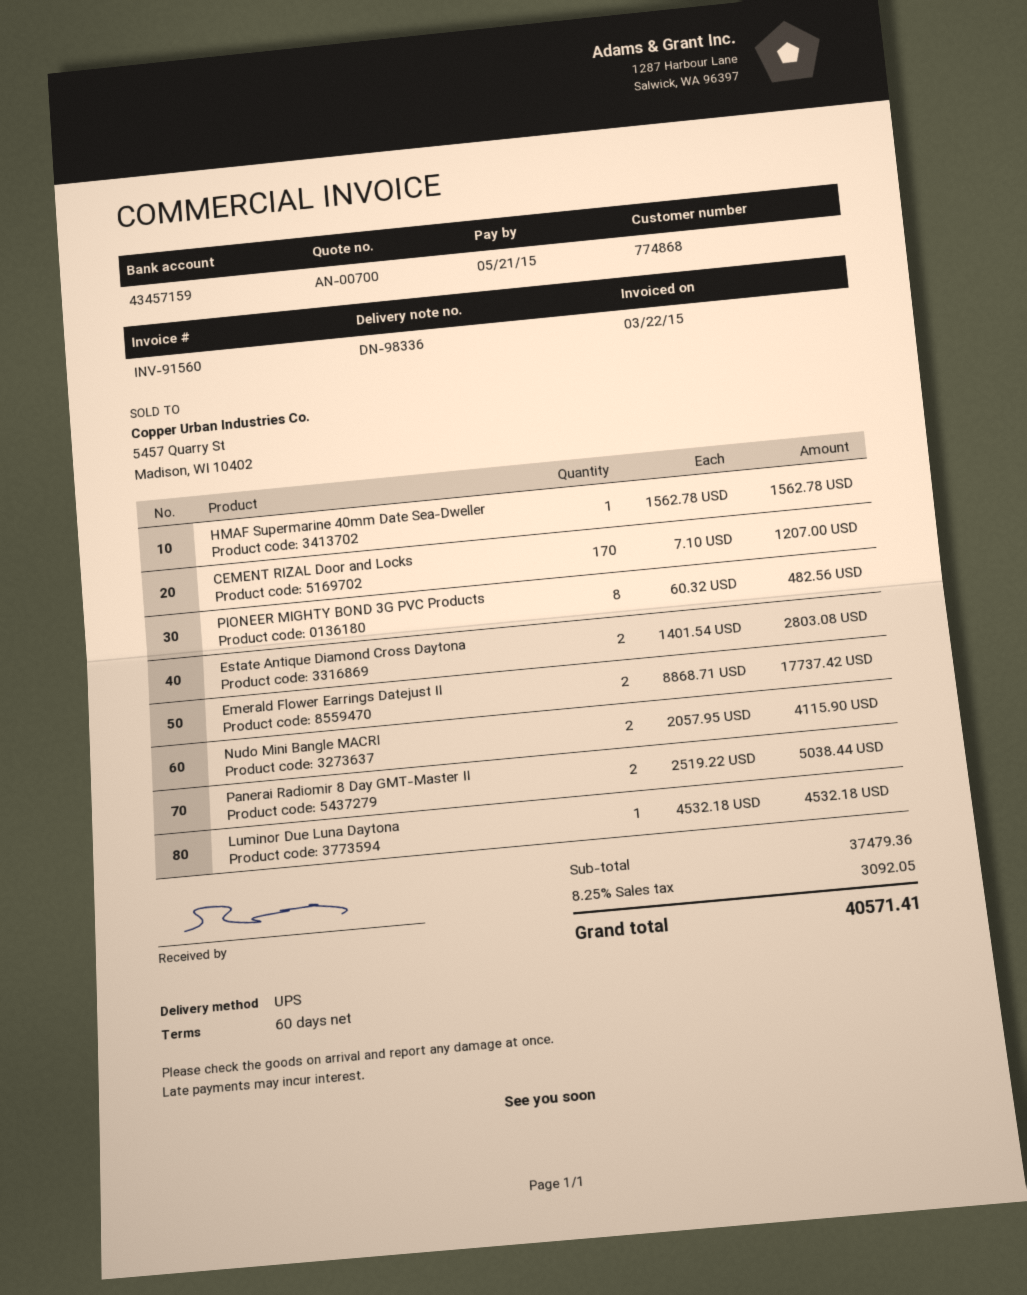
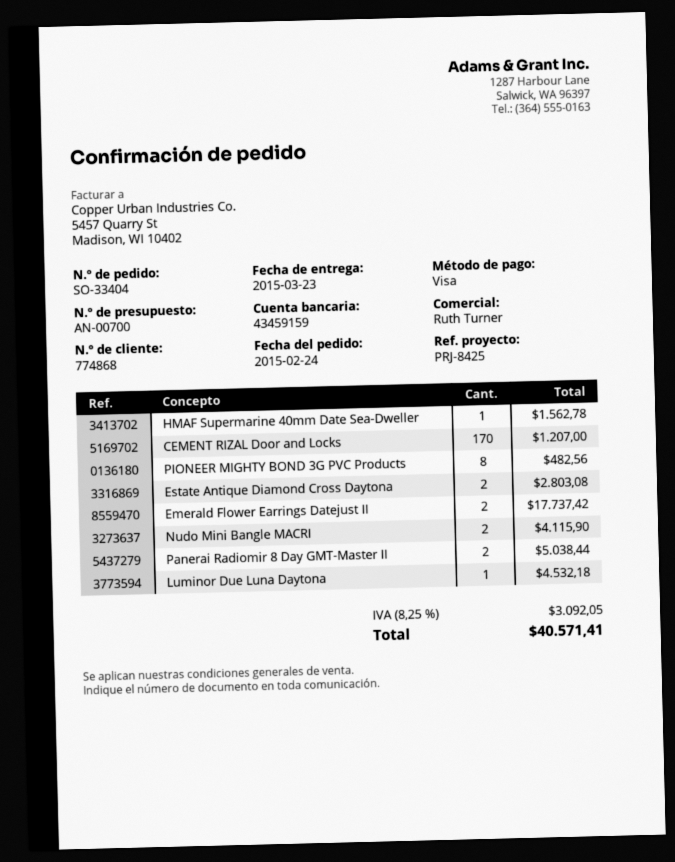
bank account: 43457159 -> 43459159

